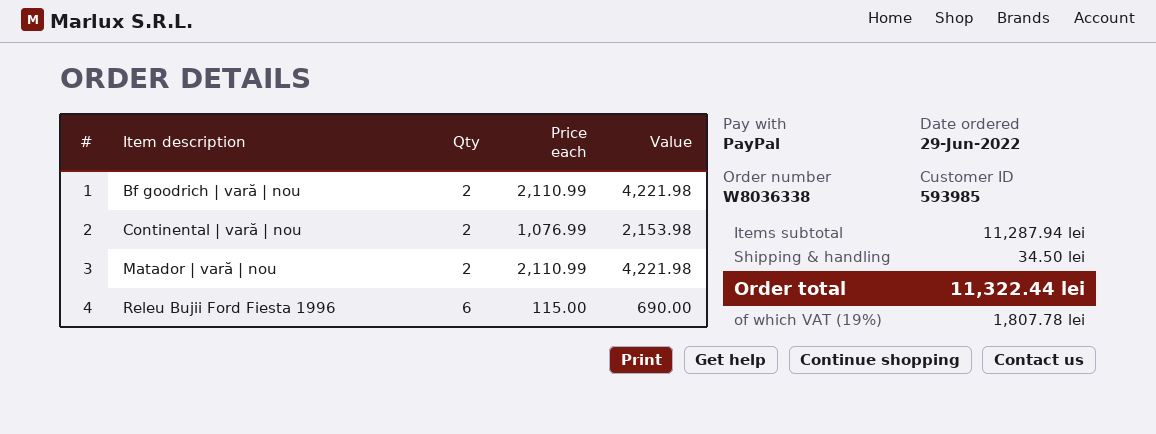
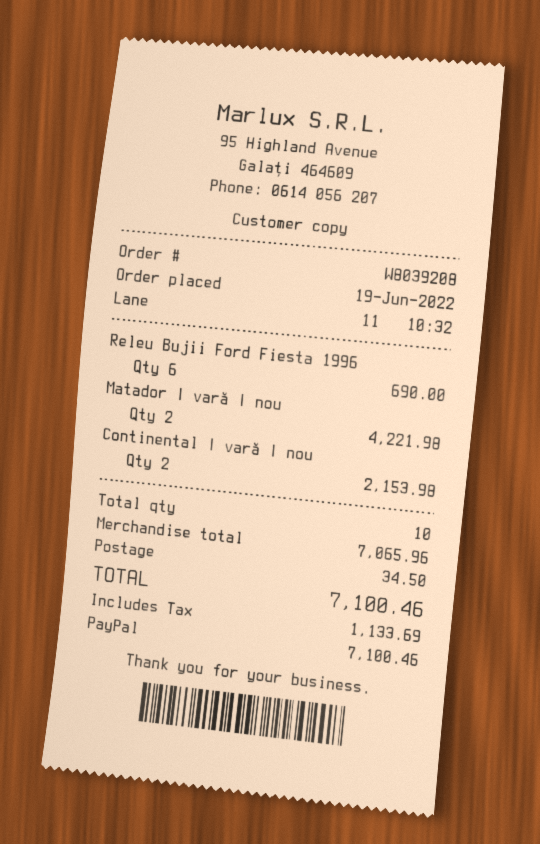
order number: W8036338 -> W8039208
order date: 2022-06-29 -> 2022-06-19
Bf goodrich | vară | nou: 2 for 4221.98 -> none
subtotal: 11287.94 -> 7065.96
tax: 1807.78 -> 1133.69
total: 11322.44 -> 7100.46

